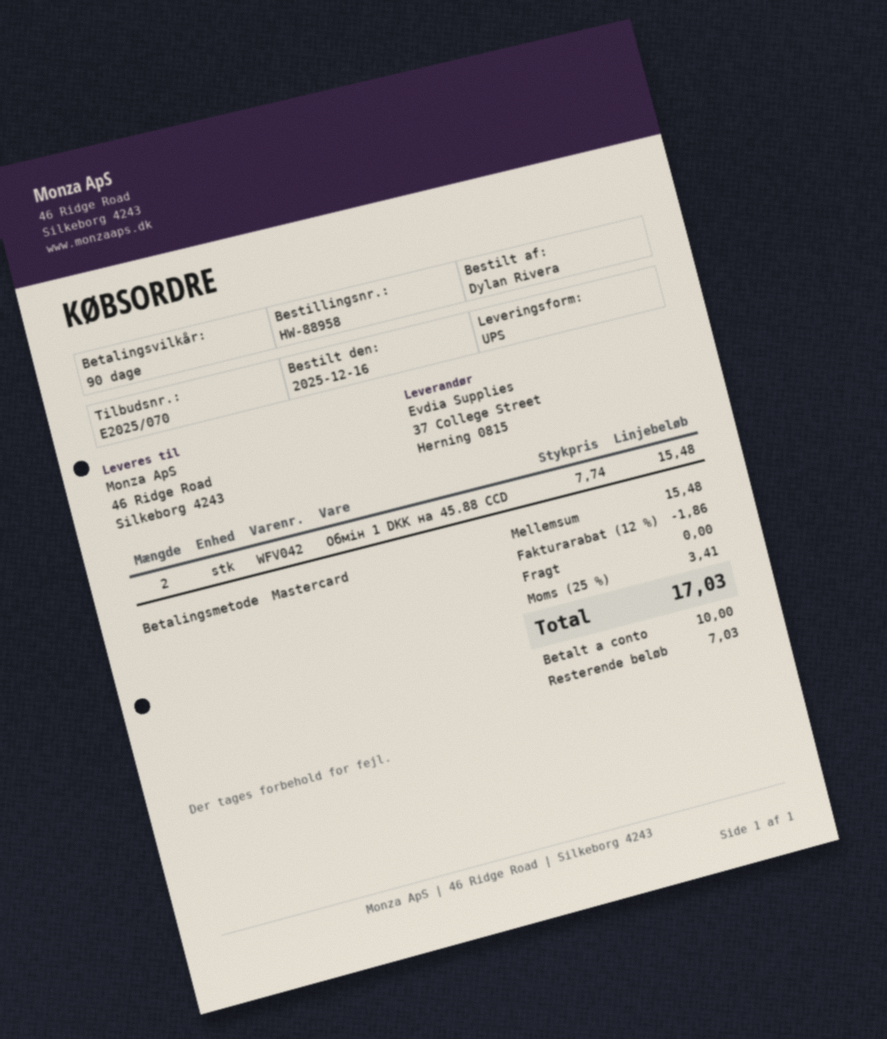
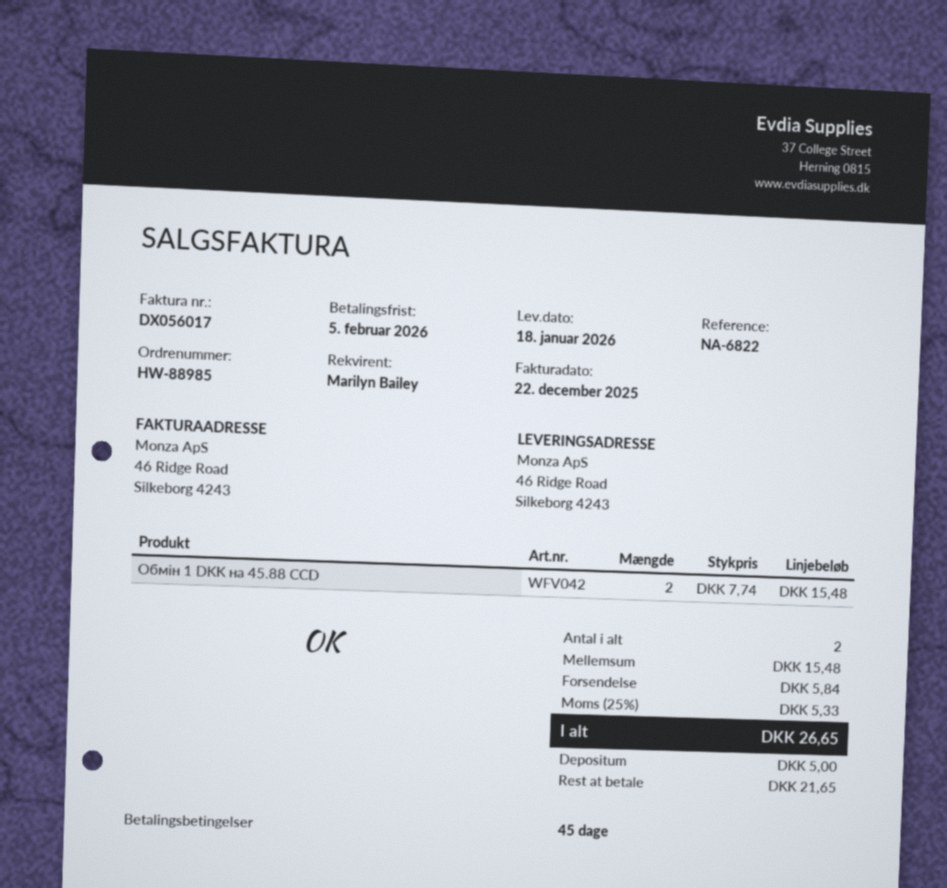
order number: HW-88958 -> HW-88985
payment terms: 90 days -> 45 days
ordered by: Dylan Rivera -> Marilyn Bailey
discount: 12% = 1.86 -> none
shipping: 0.00 -> 5.84
tax: 25% = 3.41 -> 25% = 5.33
total: 17.03 -> 26.65
deposit: 10.00 -> 5.00
balance: 7.03 -> 21.65

